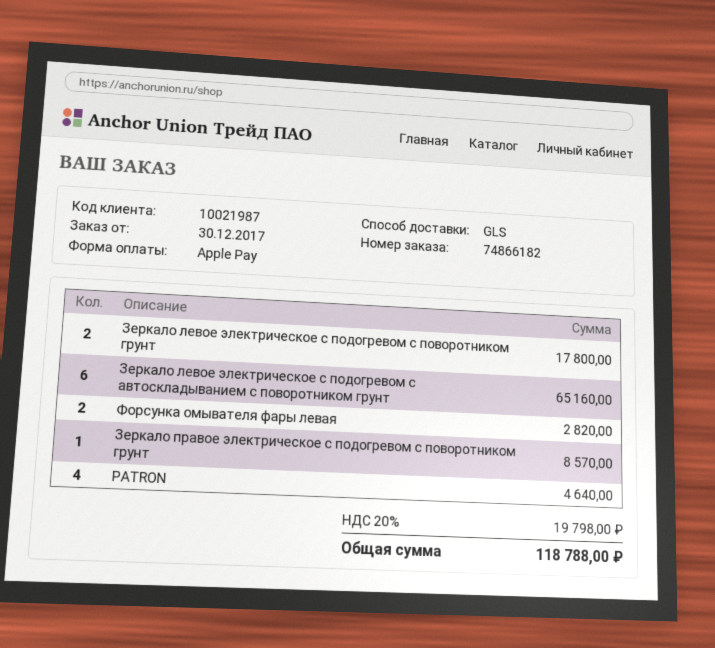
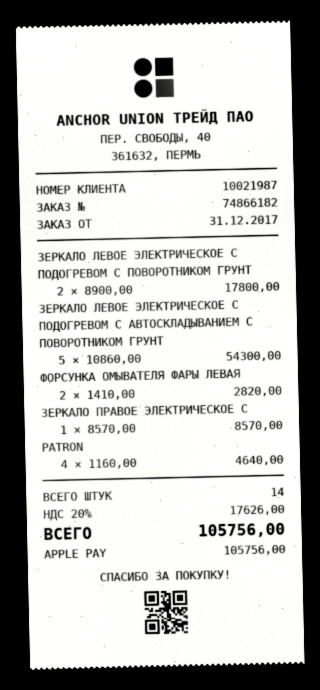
order date: 2017-12-30 -> 2017-12-31
Зеркало левое электрическое с подогревом с автоскладыванием с поворотником грунт: 6 for 65160.00 -> 5 for 54300.00
tax: 20% = 19798.00 -> 20% = 17626.00
total: 118788.00 -> 105756.00

